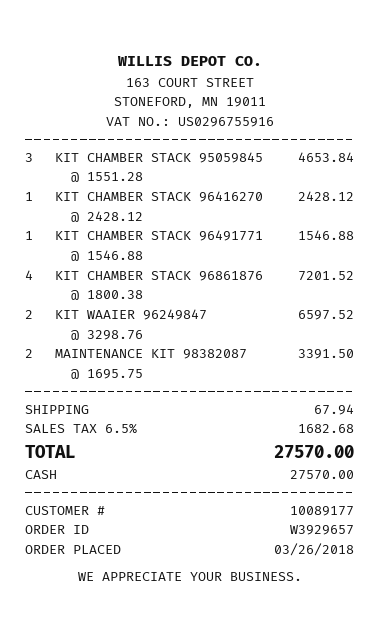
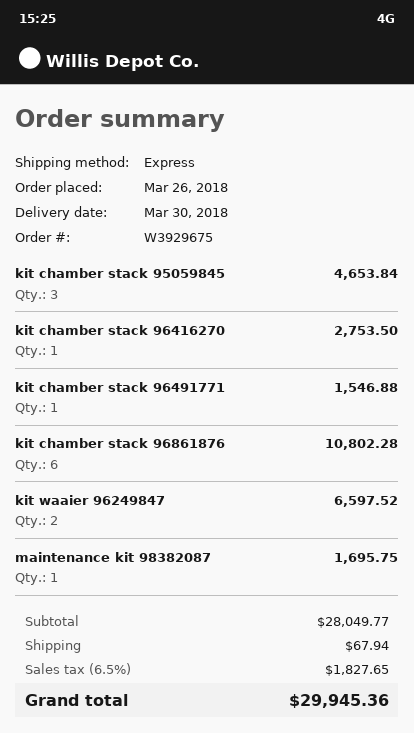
order number: W3929657 -> W3929675
KIT CHAMBER STACK 96416270: 1 for 2428.12 -> 1 for 2753.50
KIT CHAMBER STACK 96861876: 4 for 7201.52 -> 6 for 10802.28
MAINTENANCE KIT 98382087: 2 for 3391.50 -> 1 for 1695.75
tax: 6.5% = 1682.68 -> 6.5% = 1827.65
total: 27570.00 -> 29945.36

